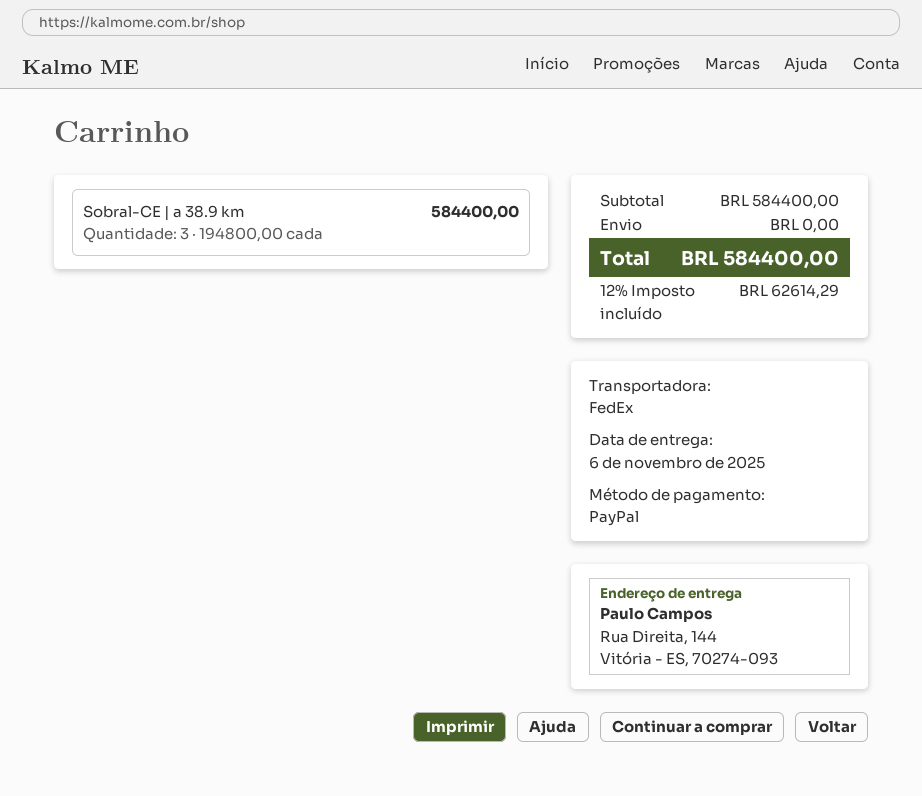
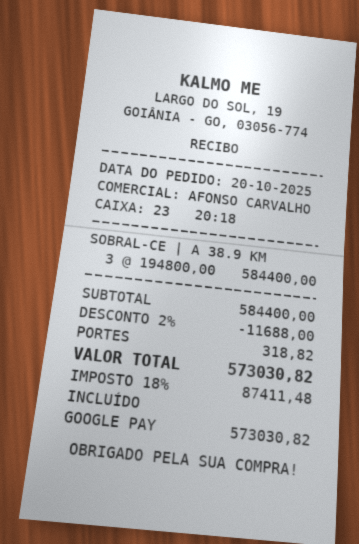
payment method: PayPal -> Google Pay
discount: none -> 2% = 11688.00
shipping: 0.00 -> 318.82
tax: 12% = 62614.29 -> 18% = 87411.48
total: 584400.00 -> 573030.82

